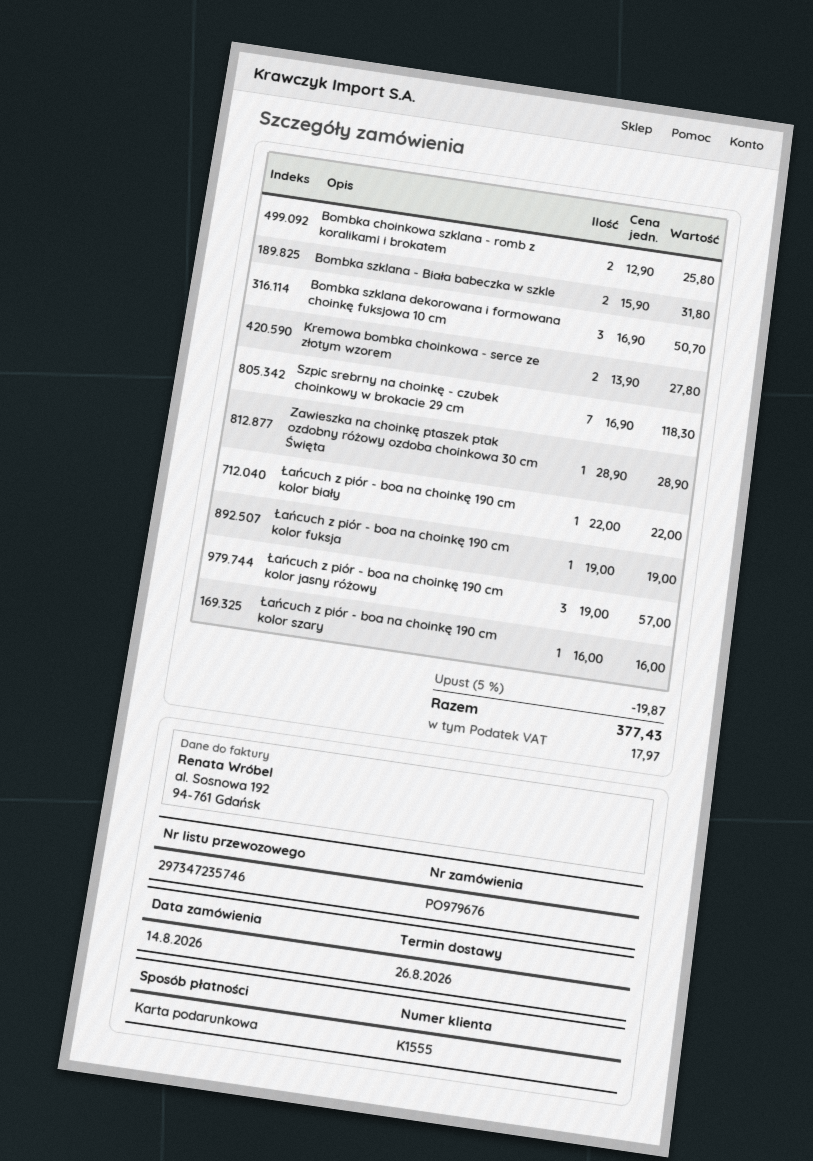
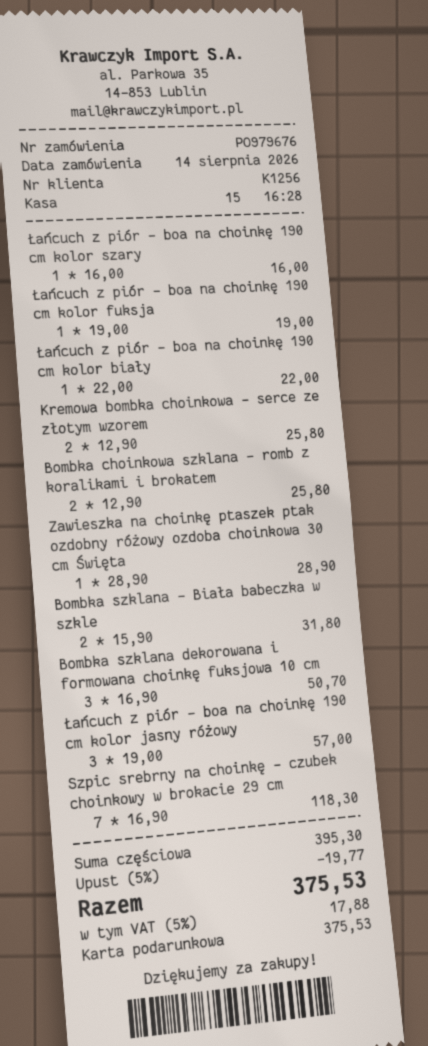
customer number: K1555 -> K1256
Kremowa bombka choinkowa - serce ze złotym wzorem: 2 x 13.90 = 27.80 -> 2 x 12.90 = 25.80
discount: 5% = 19.87 -> 5% = 19.77
tax: 17.97 -> 17.88
total: 377.43 -> 375.53

